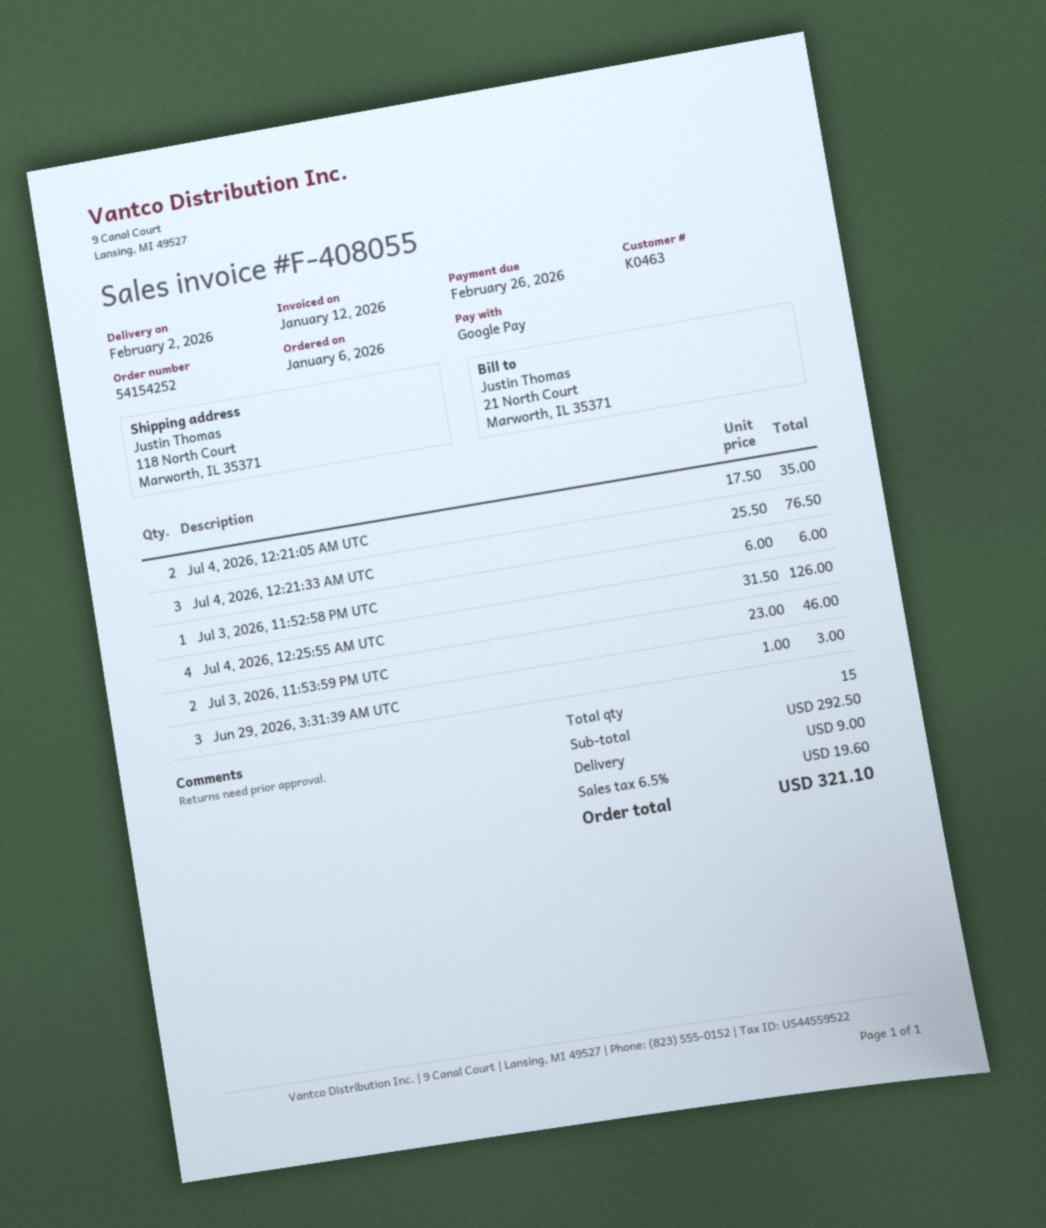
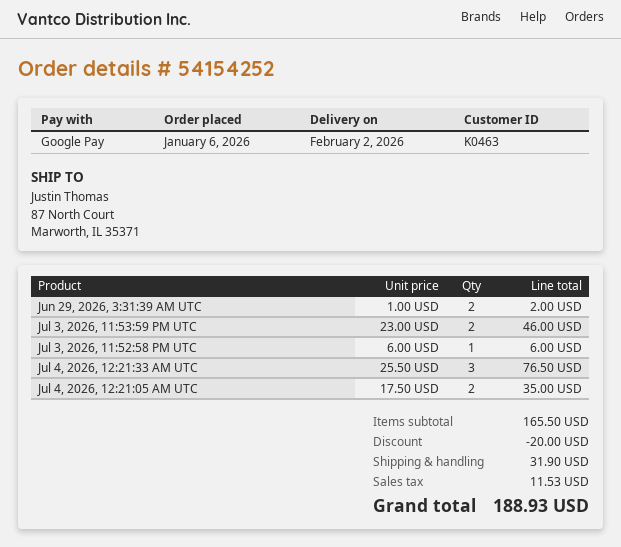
ship to: 118 North Court, Marworth, IL 35371 -> 87 North Court, Marworth, IL 35371
Jul 4, 2026, 12:25:55 AM UTC: 4 x 31.50 = 126.00 -> none
Jun 29, 2026, 3:31:39 AM UTC: 3 x 1.00 = 3.00 -> 2 x 1.00 = 2.00
subtotal: 292.50 -> 165.50
discount: none -> 20.00
shipping: 9.00 -> 31.90
tax: 19.60 -> 11.53
total: 321.10 -> 188.93

